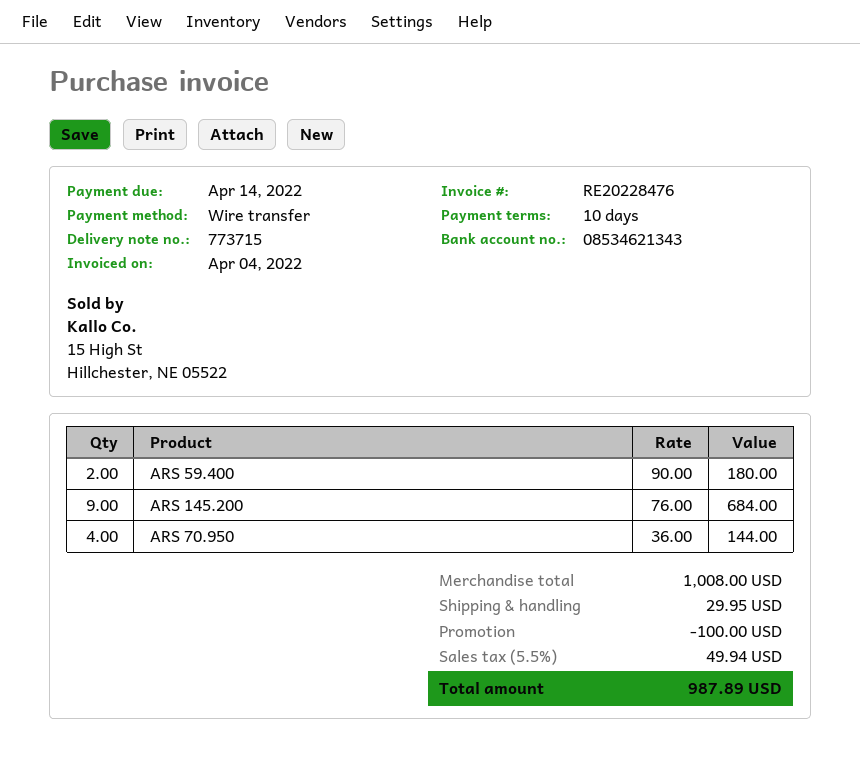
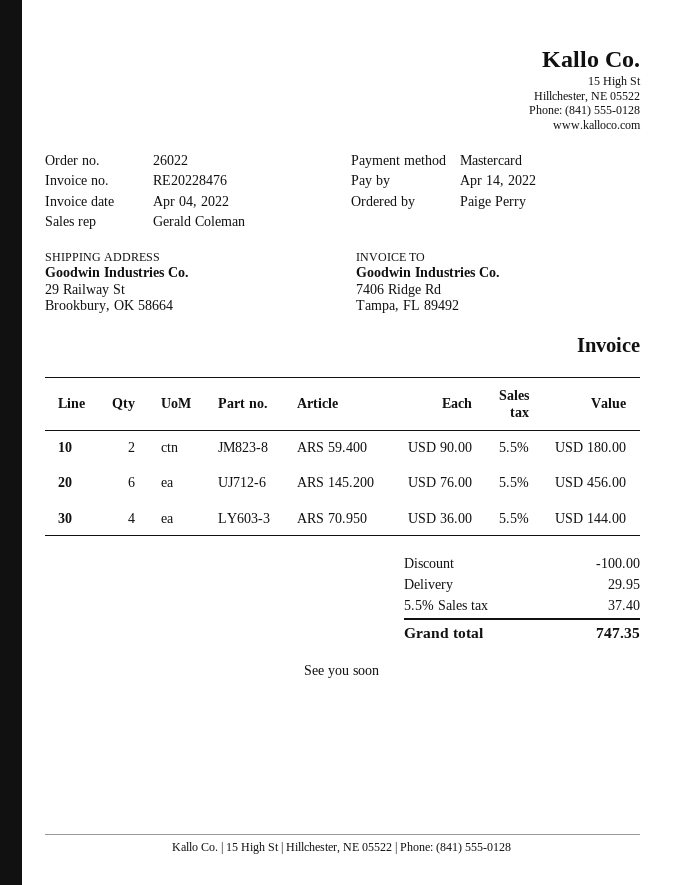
payment method: bank transfer -> Mastercard
ARS 145.200: 9 x 76.00 = 684.00 -> 6 x 76.00 = 456.00
tax: 5.5% = 49.94 -> 5.5% = 37.40
total: 987.89 -> 747.35

